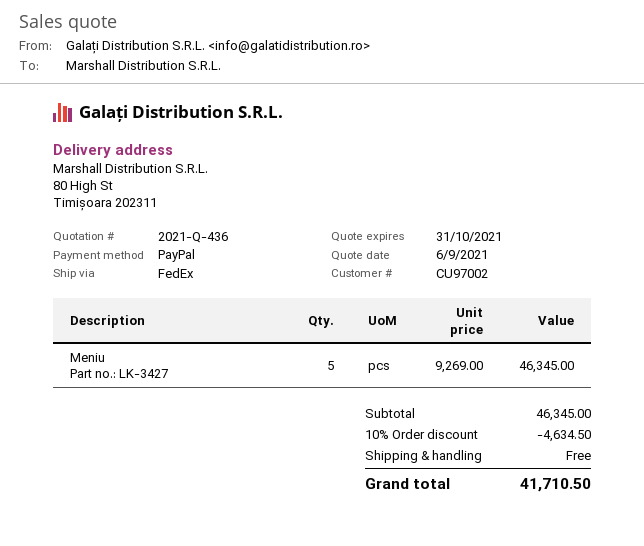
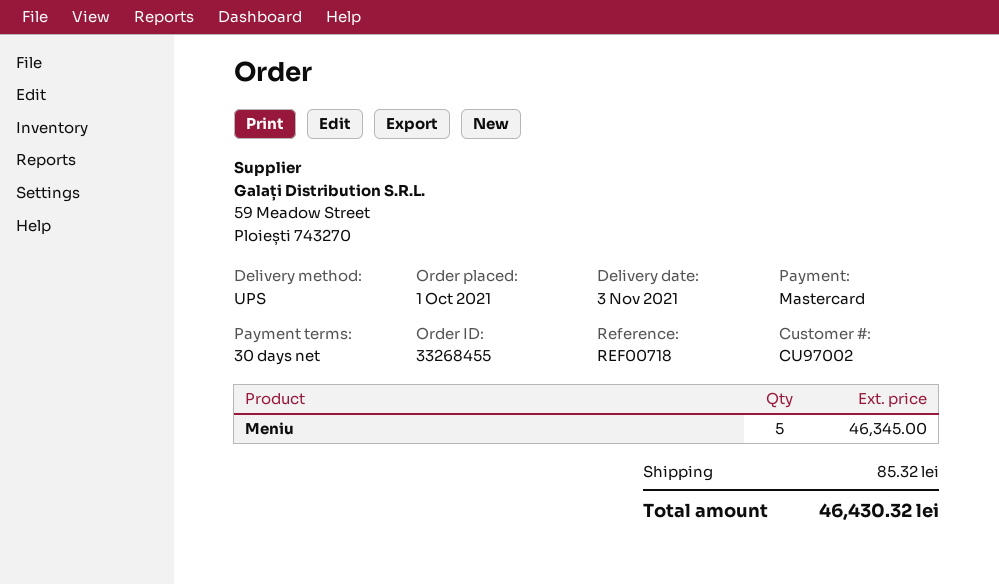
payment method: PayPal -> Mastercard
shipping method: FedEx -> UPS
discount: 10% = 4634.50 -> none
shipping: 0.00 -> 85.32
total: 41710.50 -> 46430.32

